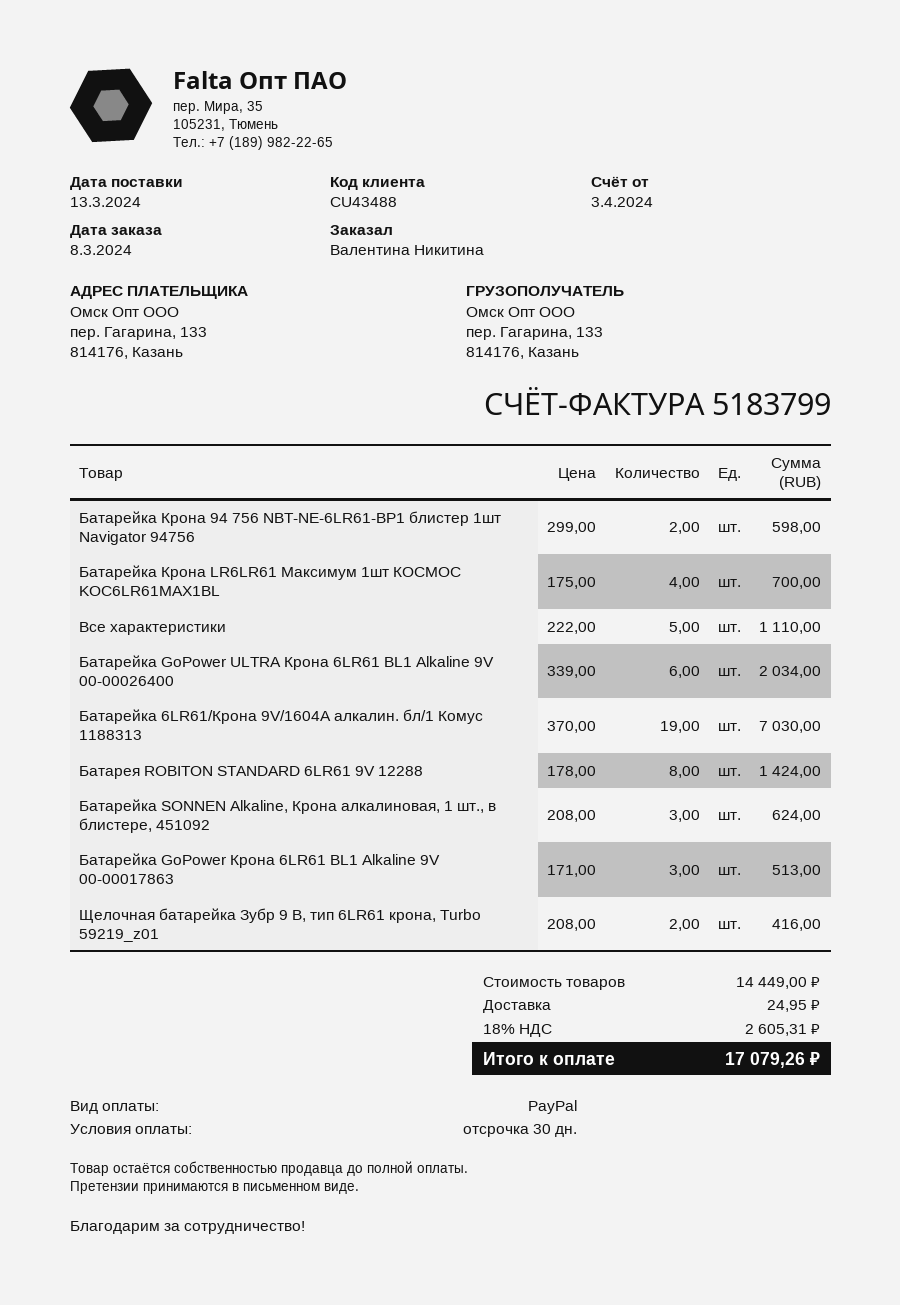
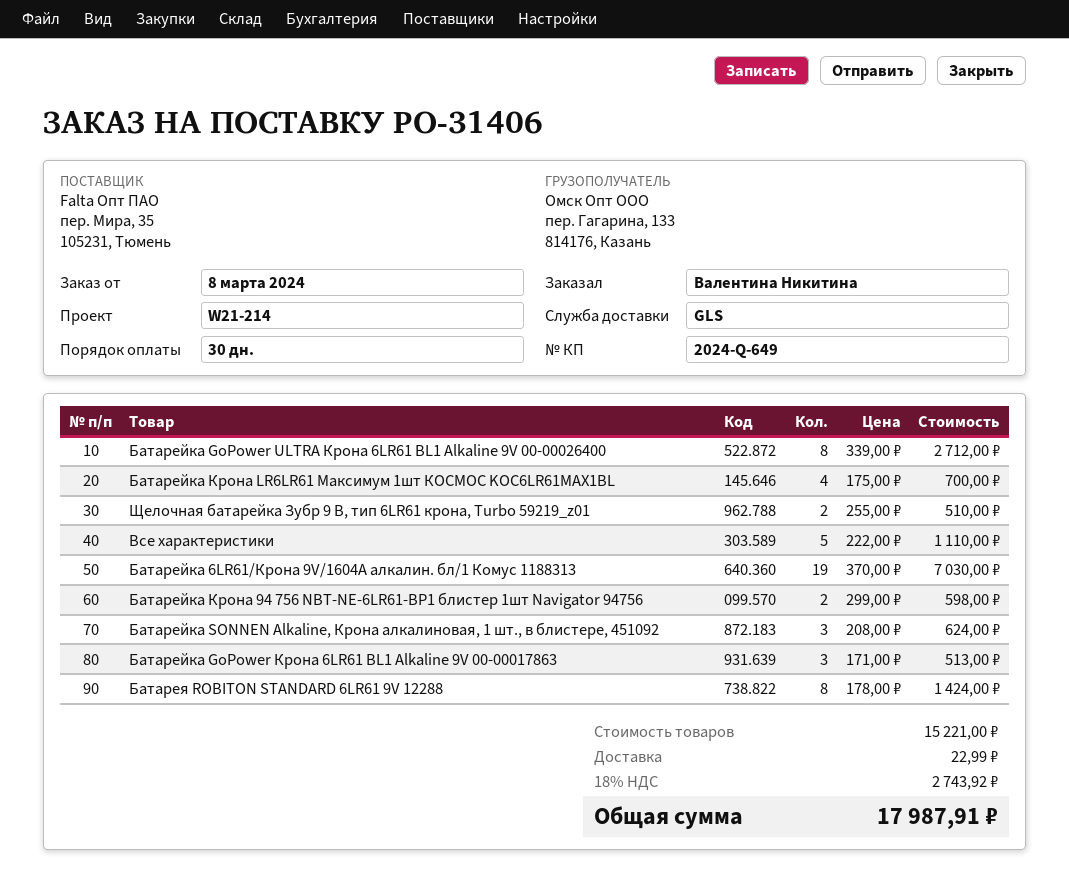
Батарейка GoPower ULTRA Крона 6LR61 BL1 Alkaline 9V 00-00026400: 6 x 339.00 = 2034.00 -> 8 x 339.00 = 2712.00
Щелочная батарейка Зубр 9 В, тип 6LR61 крона, Turbo 59219_z01: 2 x 208.00 = 416.00 -> 2 x 255.00 = 510.00
subtotal: 14449.00 -> 15221.00
shipping: 24.95 -> 22.99
tax: 18% = 2605.31 -> 18% = 2743.92
total: 17079.26 -> 17987.91

